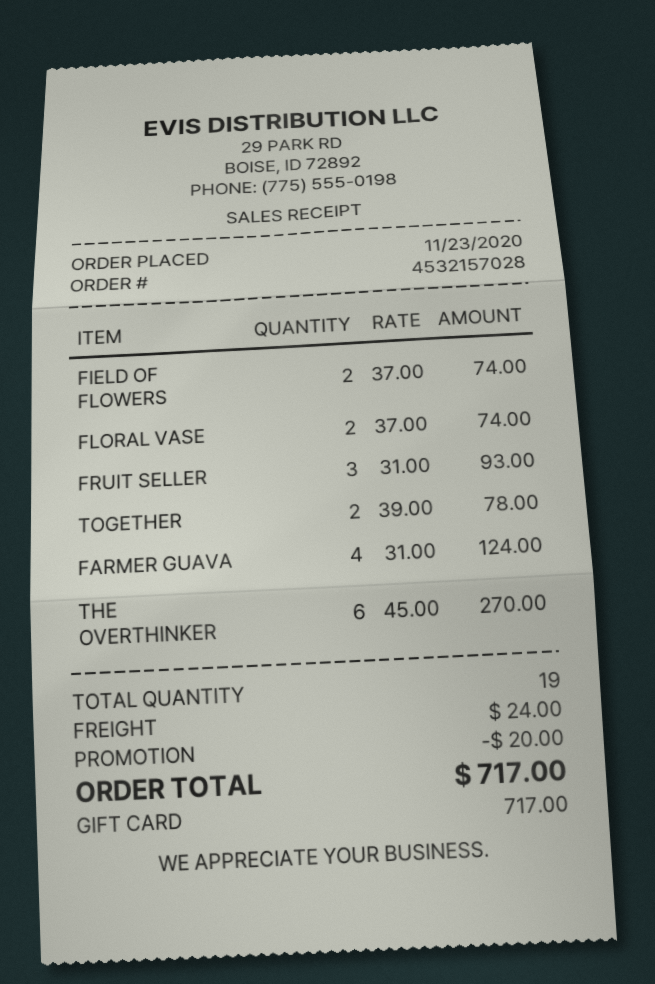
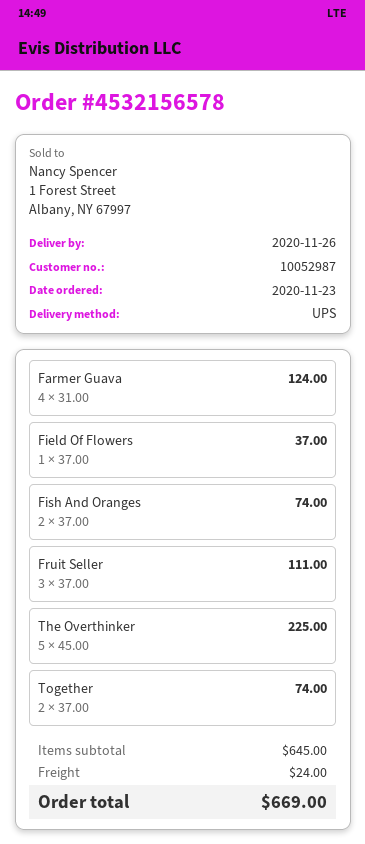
order number: 4532157028 -> 4532156578
FIELD OF FLOWERS: 2 x 37.00 = 74.00 -> 1 x 37.00 = 37.00
FLORAL VASE: 2 x 37.00 = 74.00 -> none
FRUIT SELLER: 3 x 31.00 = 93.00 -> 3 x 37.00 = 111.00
TOGETHER: 2 x 39.00 = 78.00 -> 2 x 37.00 = 74.00
THE OVERTHINKER: 6 x 45.00 = 270.00 -> 5 x 45.00 = 225.00
Fish And Oranges: none -> 2 x 37.00 = 74.00
discount: 20.00 -> none
total: 717.00 -> 669.00

